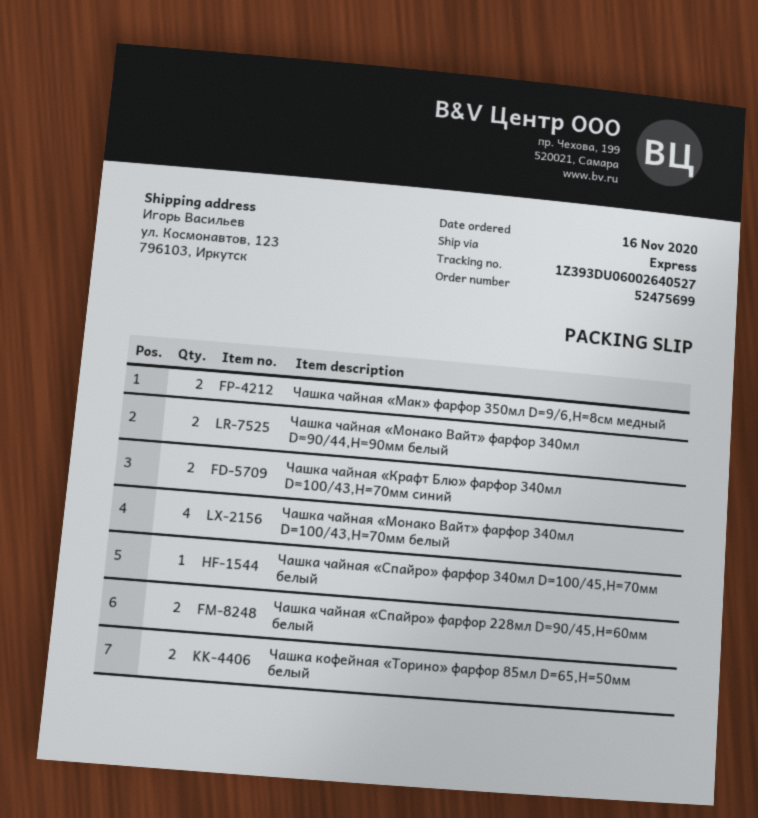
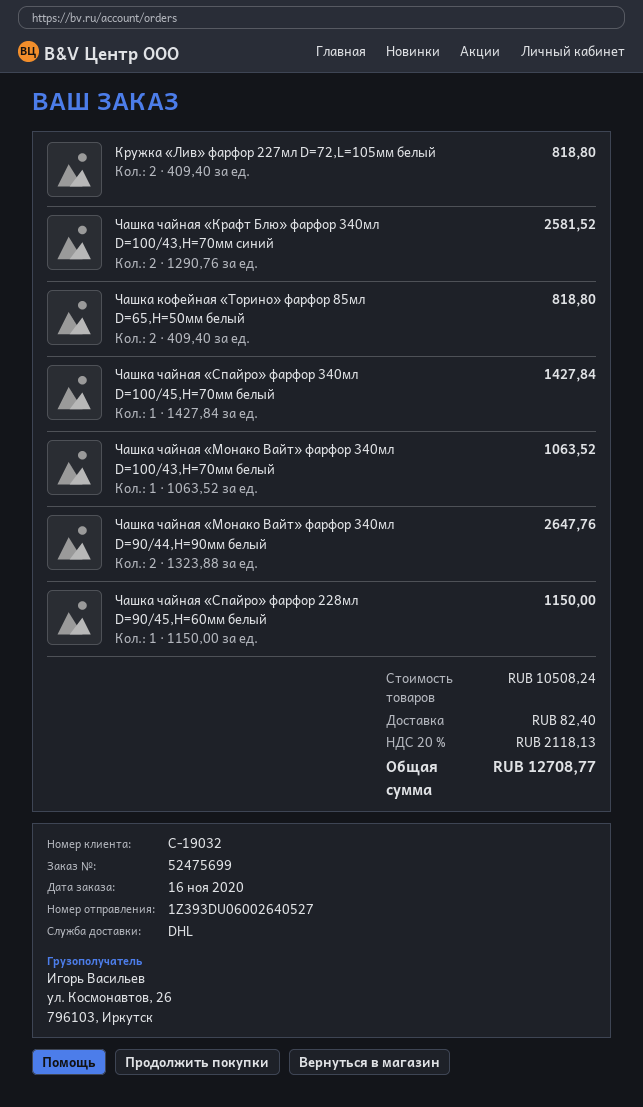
shipping method: express -> DHL
ship to: ул. Космонавтов, 123, 796103, Иркутск -> ул. Космонавтов, 26, 796103, Иркутск
Чашка чайная «Мак» фарфор 350мл D=9/6,H=8см медный: 2 -> none
Чашка чайная «Монако Вайт» фарфор 340мл D=100/43,H=70мм белый: 4 -> 1
Чашка чайная «Спайро» фарфор 228мл D=90/45,H=60мм белый: 2 -> 1
Кружка «Лив» фарфор 227мл D=72,L=105мм белый: none -> 2

